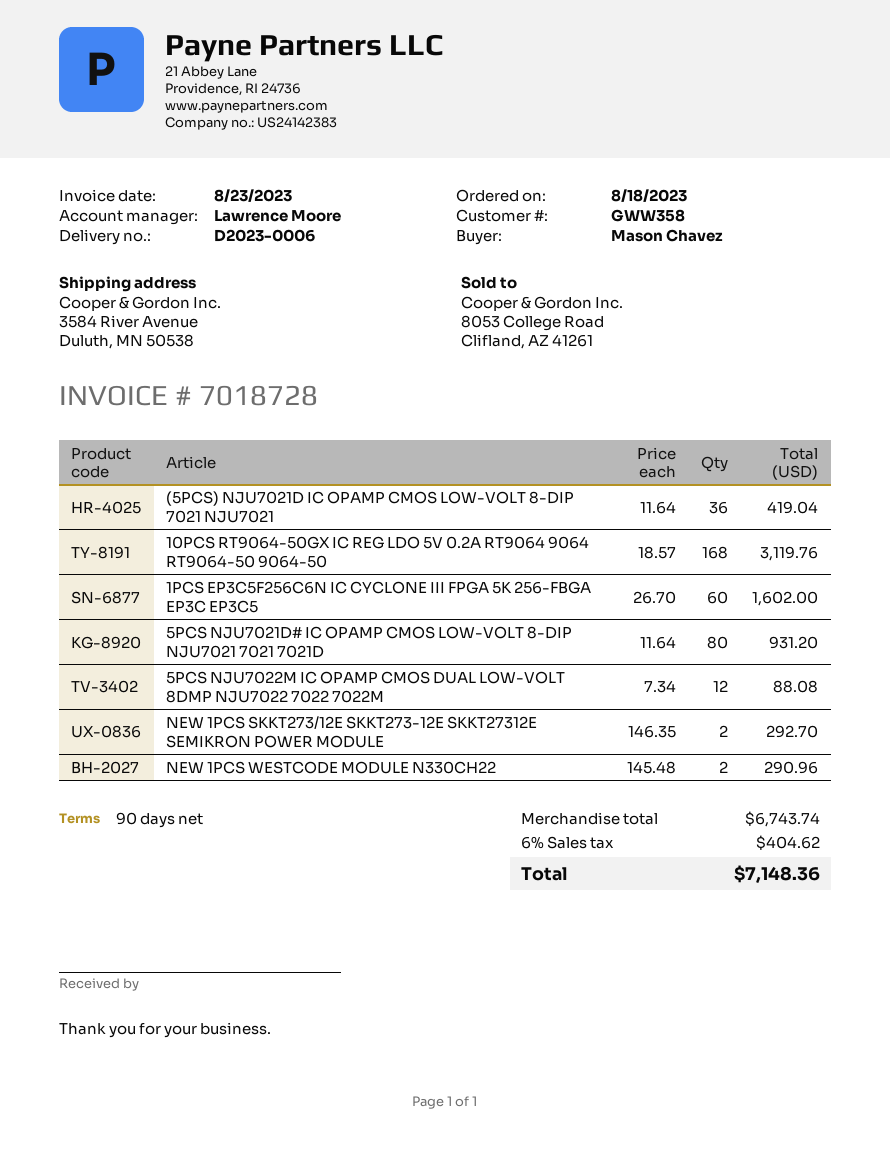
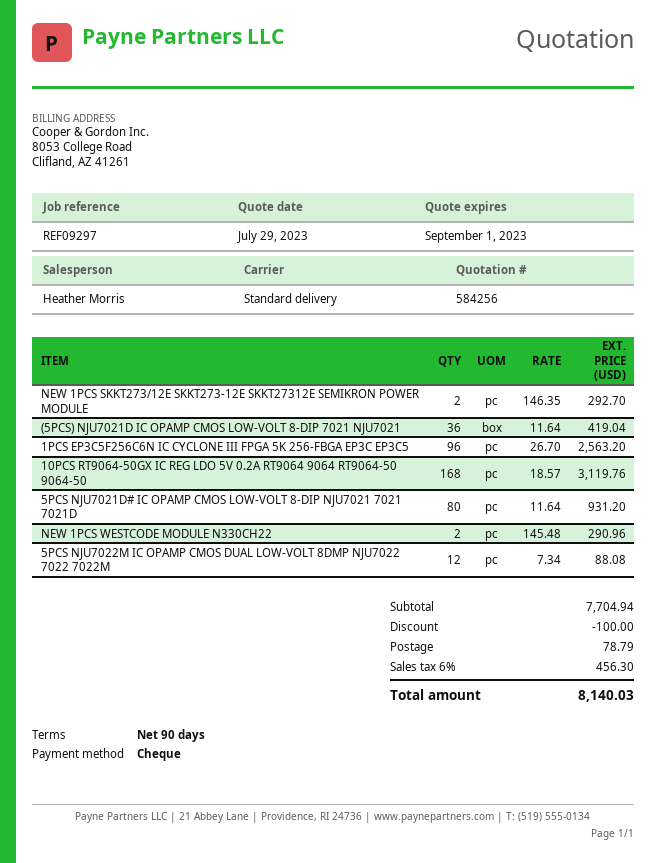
sales rep: Lawrence Moore -> Heather Morris
1PCS EP3C5F256C6N IC CYCLONE III FPGA 5K 256-FBGA EP3C EP3C5: 60 x 26.70 = 1602.00 -> 96 x 26.70 = 2563.20
subtotal: 6743.74 -> 7704.94
discount: none -> 100.00
shipping: none -> 78.79
tax: 6% = 404.62 -> 6% = 456.30
total: 7148.36 -> 8140.03

